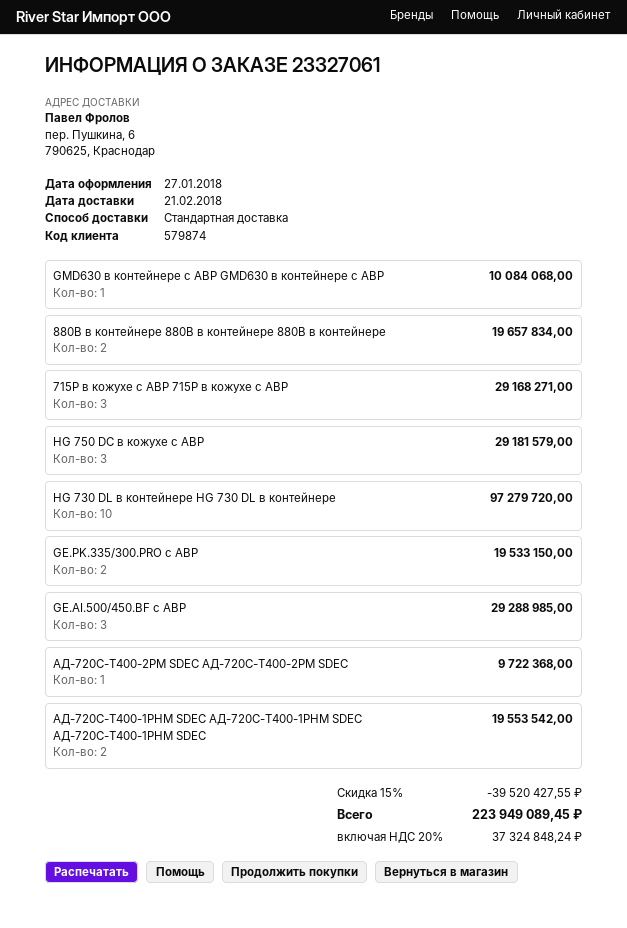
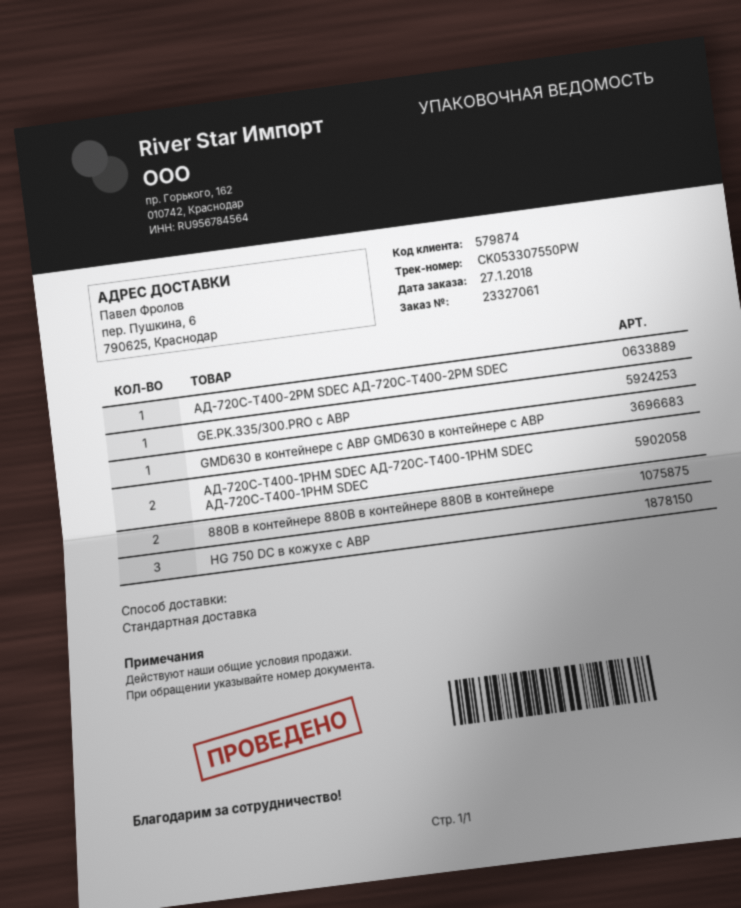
715P в кожухе с АВР 715P в кожухе с АВР: 3 -> none
HG 730 DL в контейнере HG 730 DL в контейнере: 10 -> none
GE.PK.335/300.PRO с АВР: 2 -> 1
GE.AI.500/450.BF с АВР: 3 -> none

